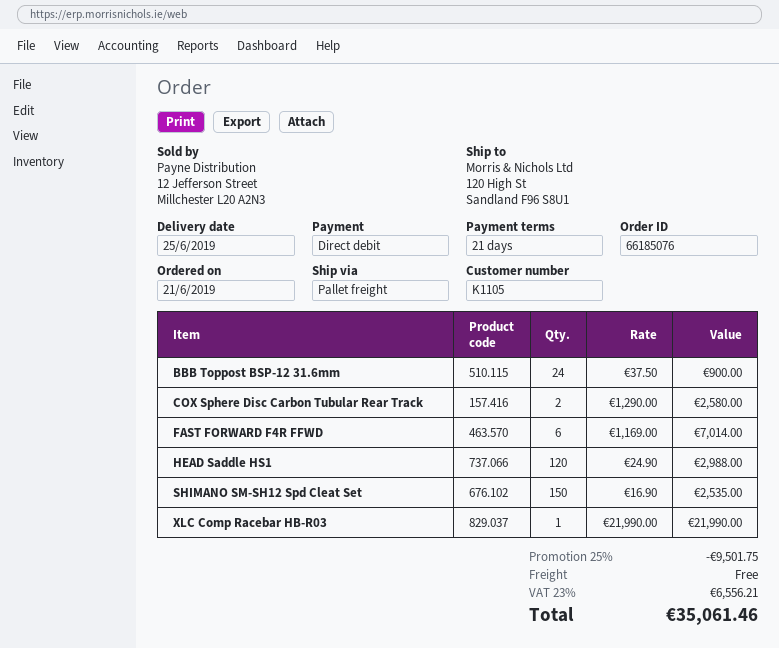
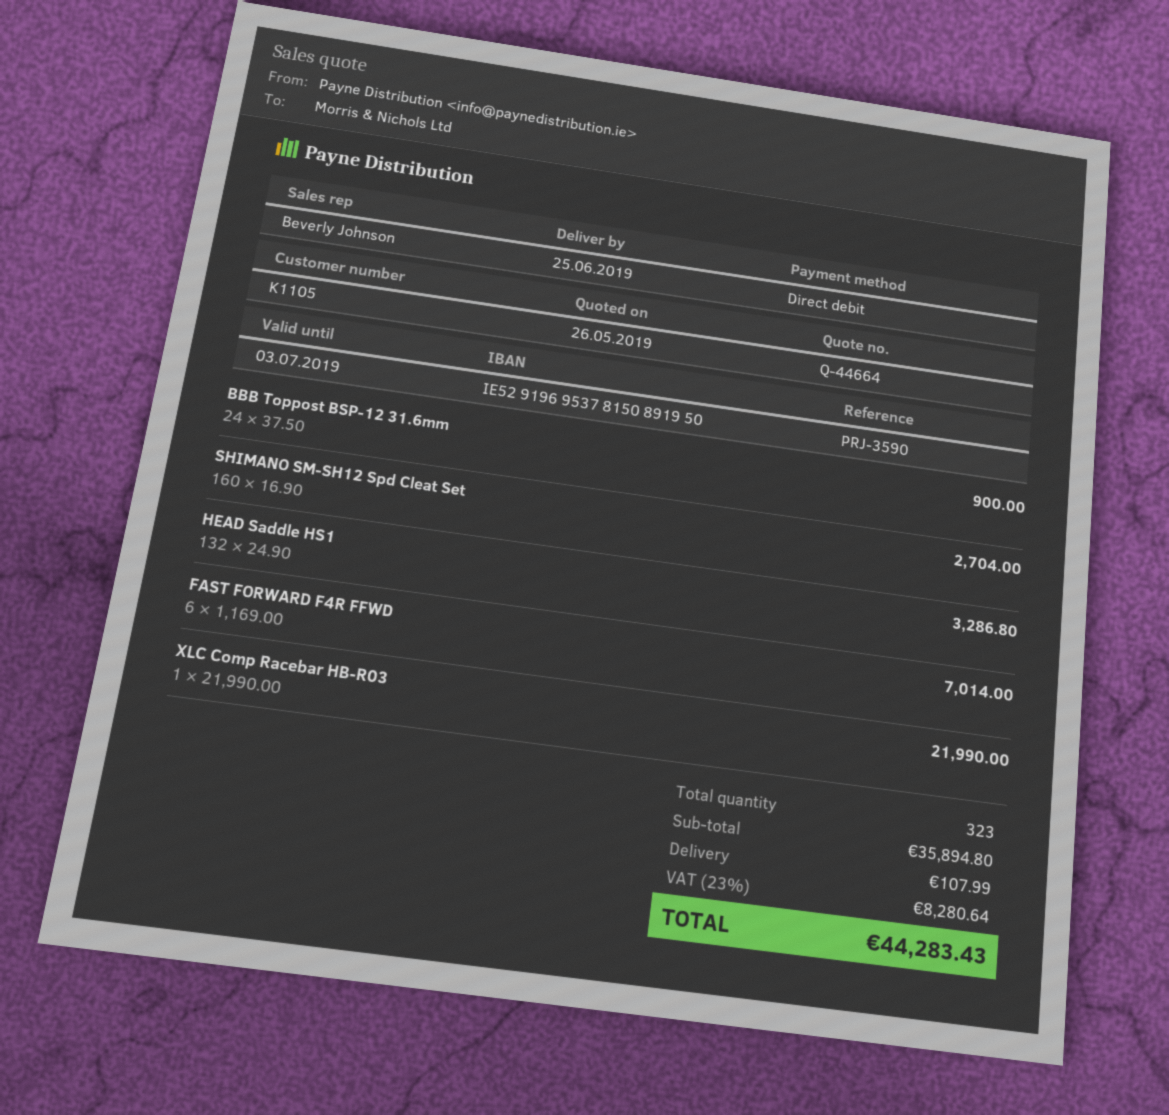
COX Sphere Disc Carbon Tubular Rear Track: 2 x 1290.00 = 2580.00 -> none
HEAD Saddle HS1: 120 x 24.90 = 2988.00 -> 132 x 24.90 = 3286.80
SHIMANO SM-SH12 Spd Cleat Set: 150 x 16.90 = 2535.00 -> 160 x 16.90 = 2704.00
discount: 25% = 9501.75 -> none
shipping: 0.00 -> 107.99
tax: 23% = 6556.21 -> 23% = 8280.64
total: 35061.46 -> 44283.43

